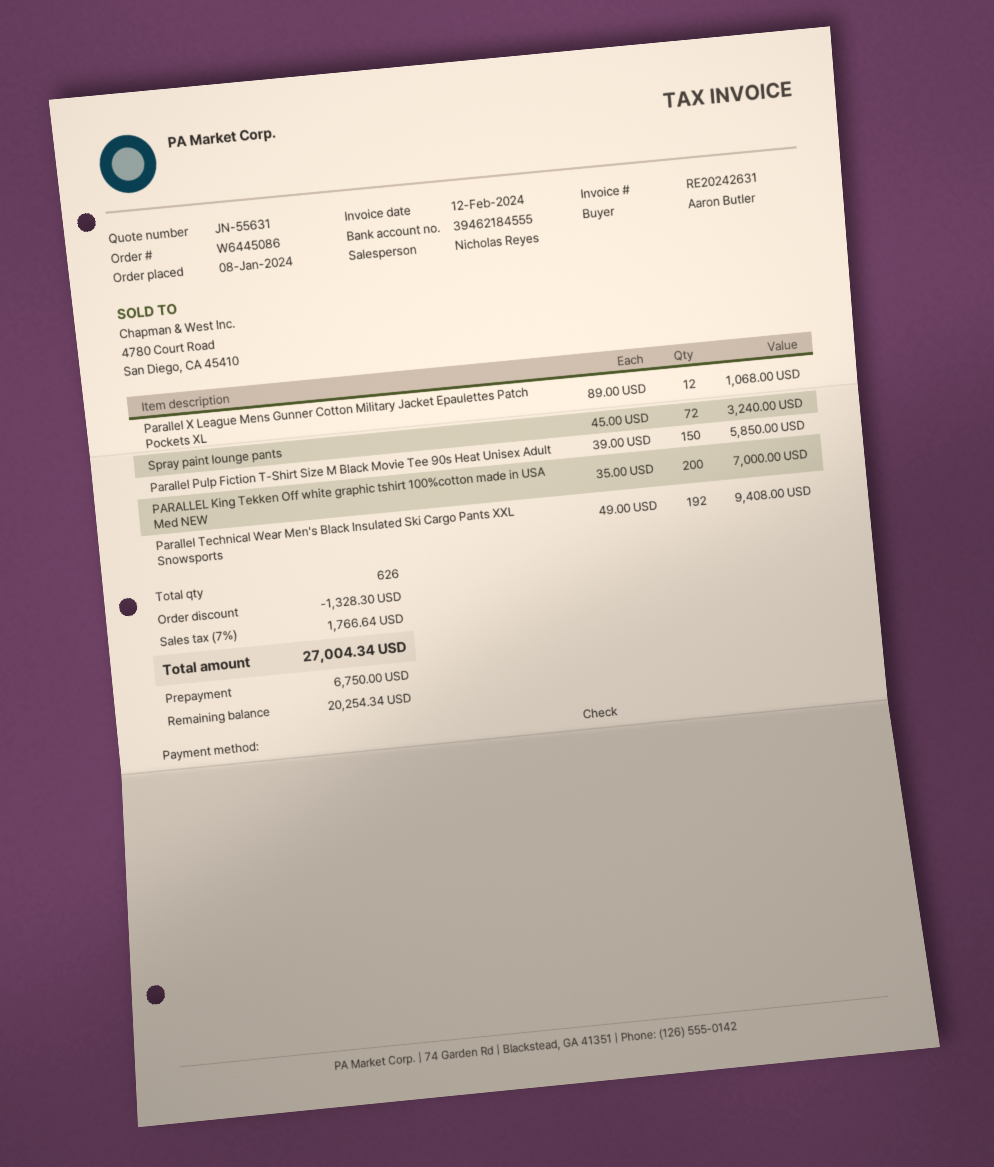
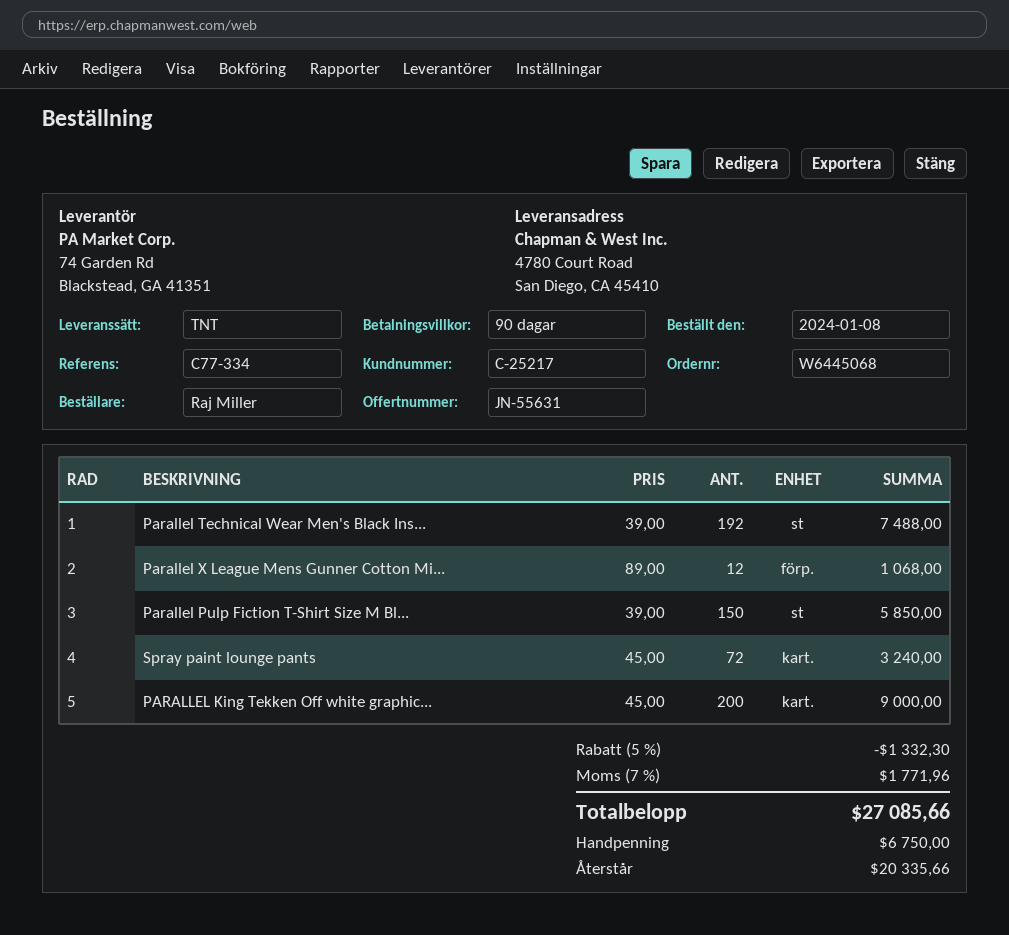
order number: W6445086 -> W6445068
ordered by: Aaron Butler -> Raj Miller
PARALLEL King Tekken Off white graphic tshirt 100%cotton made in USA Med NEW: 200 x 35.00 = 7000.00 -> 200 x 45.00 = 9000.00
Parallel Technical Wear Men's Black Insulated Ski Cargo Pants XXL Snowsports: 192 x 49.00 = 9408.00 -> 192 x 39.00 = 7488.00
discount: 1328.30 -> 1332.30
tax: 7% = 1766.64 -> 7% = 1771.96
total: 27004.34 -> 27085.66
balance: 20254.34 -> 20335.66

